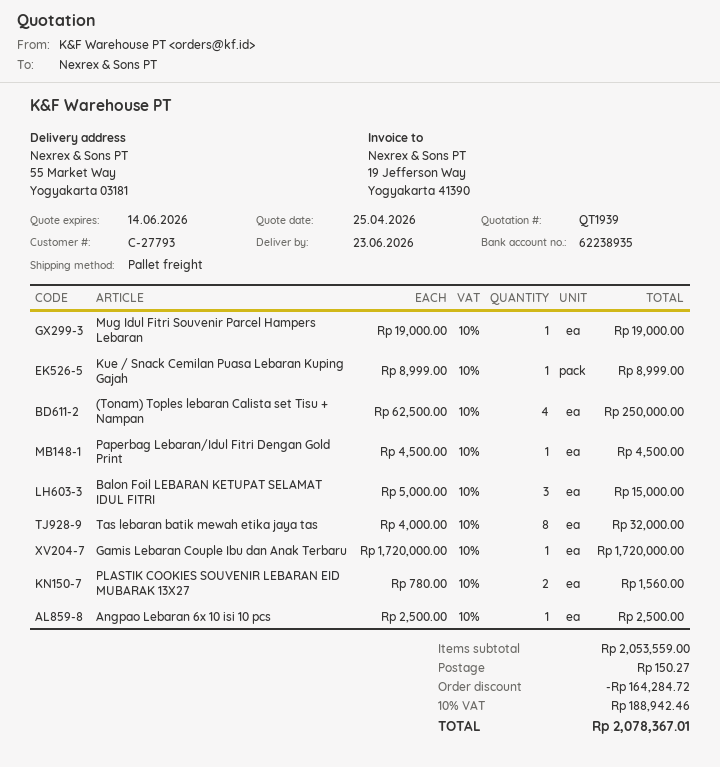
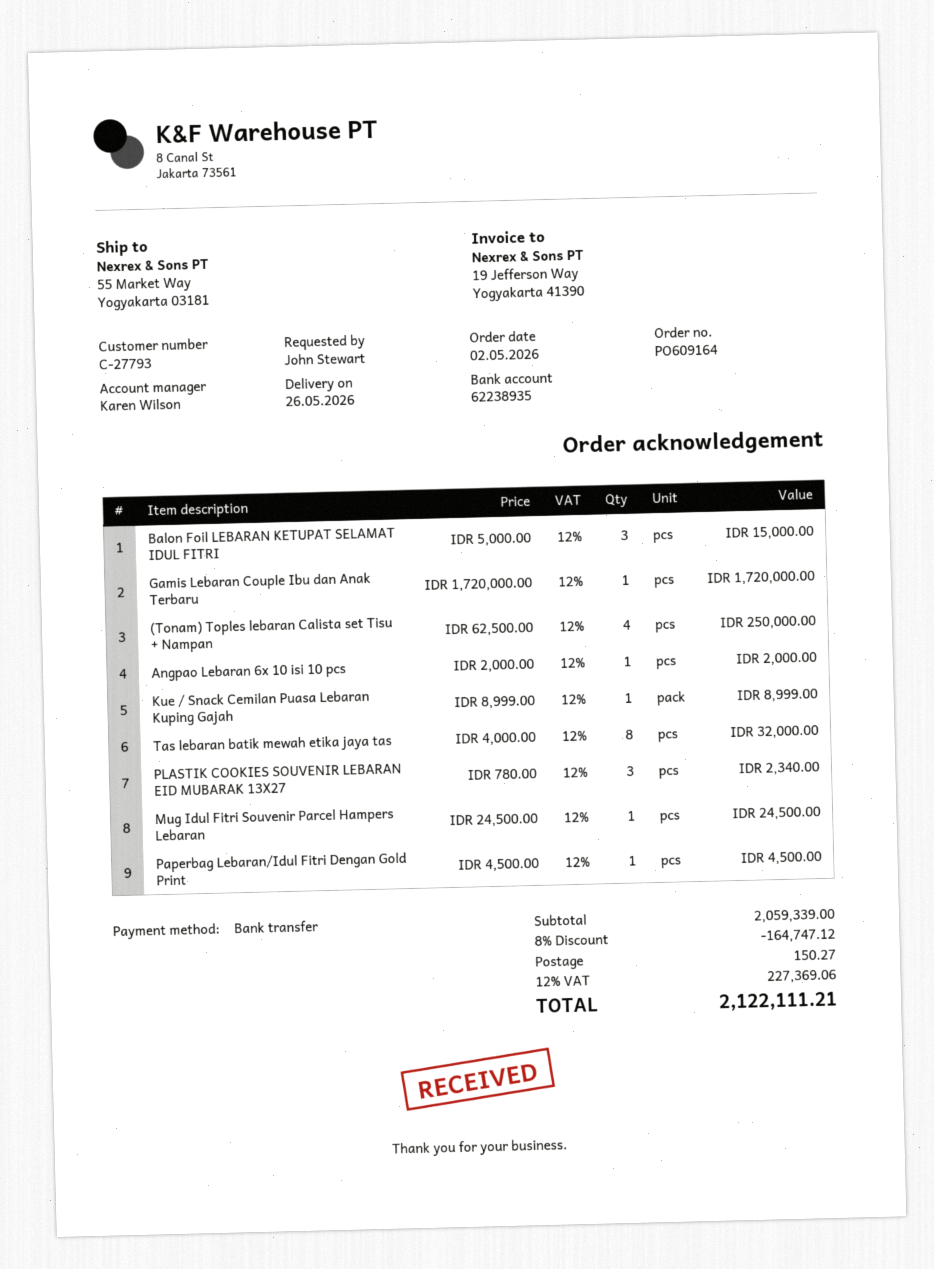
delivery date: 2026-06-23 -> 2026-05-26
Mug Idul Fitri Souvenir Parcel Hampers Lebaran: 1 x 19000.00 = 19000.00 -> 1 x 24500.00 = 24500.00
PLASTIK COOKIES SOUVENIR LEBARAN EID MUBARAK 13X27: 2 x 780.00 = 1560.00 -> 3 x 780.00 = 2340.00
Angpao Lebaran 6x 10 isi 10 pcs: 1 x 2500.00 = 2500.00 -> 1 x 2000.00 = 2000.00
subtotal: 2053559.00 -> 2059339.00
discount: 164284.72 -> 164747.12
tax: 10% = 188942.46 -> 12% = 227369.06
total: 2078367.01 -> 2122111.21

